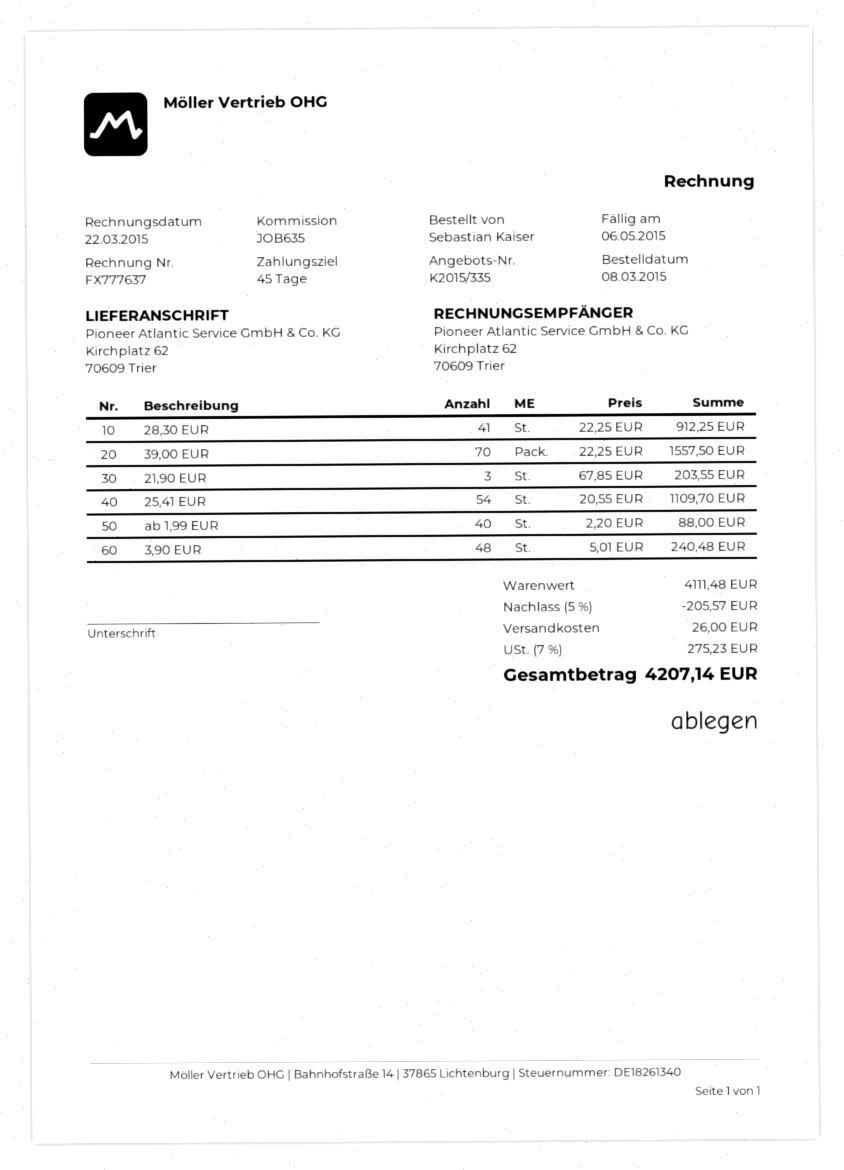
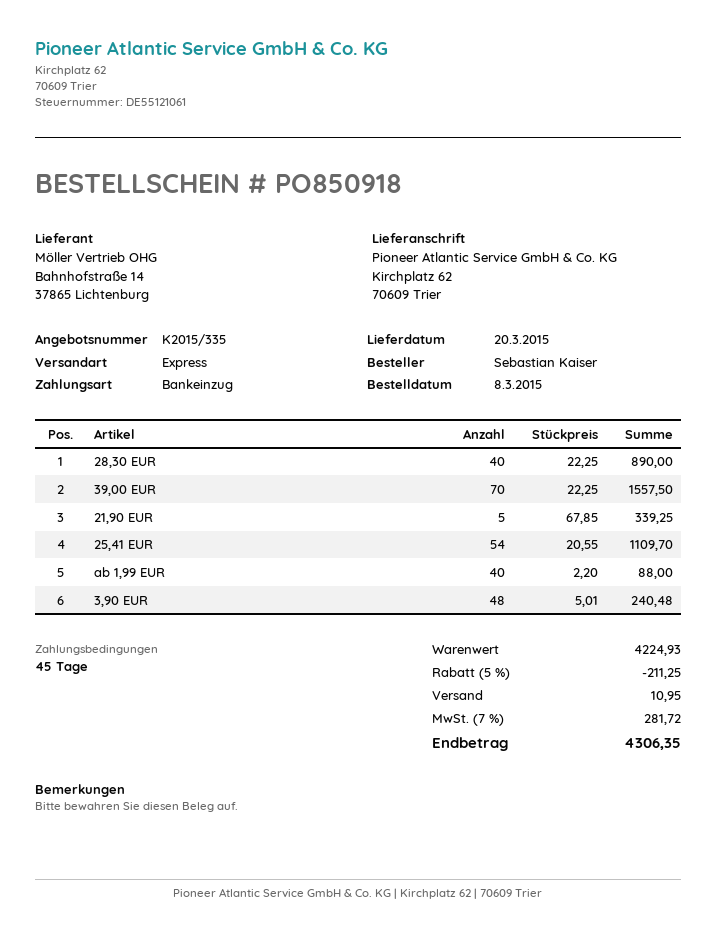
28,30 EUR: 41 x 22.25 = 912.25 -> 40 x 22.25 = 890.00
21,90 EUR: 3 x 67.85 = 203.55 -> 5 x 67.85 = 339.25
subtotal: 4111.48 -> 4224.93
discount: 5% = 205.57 -> 5% = 211.25
shipping: 26.00 -> 10.95
tax: 7% = 275.23 -> 7% = 281.72
total: 4207.14 -> 4306.35

